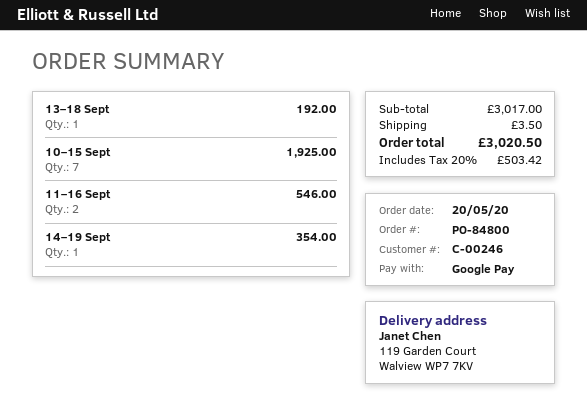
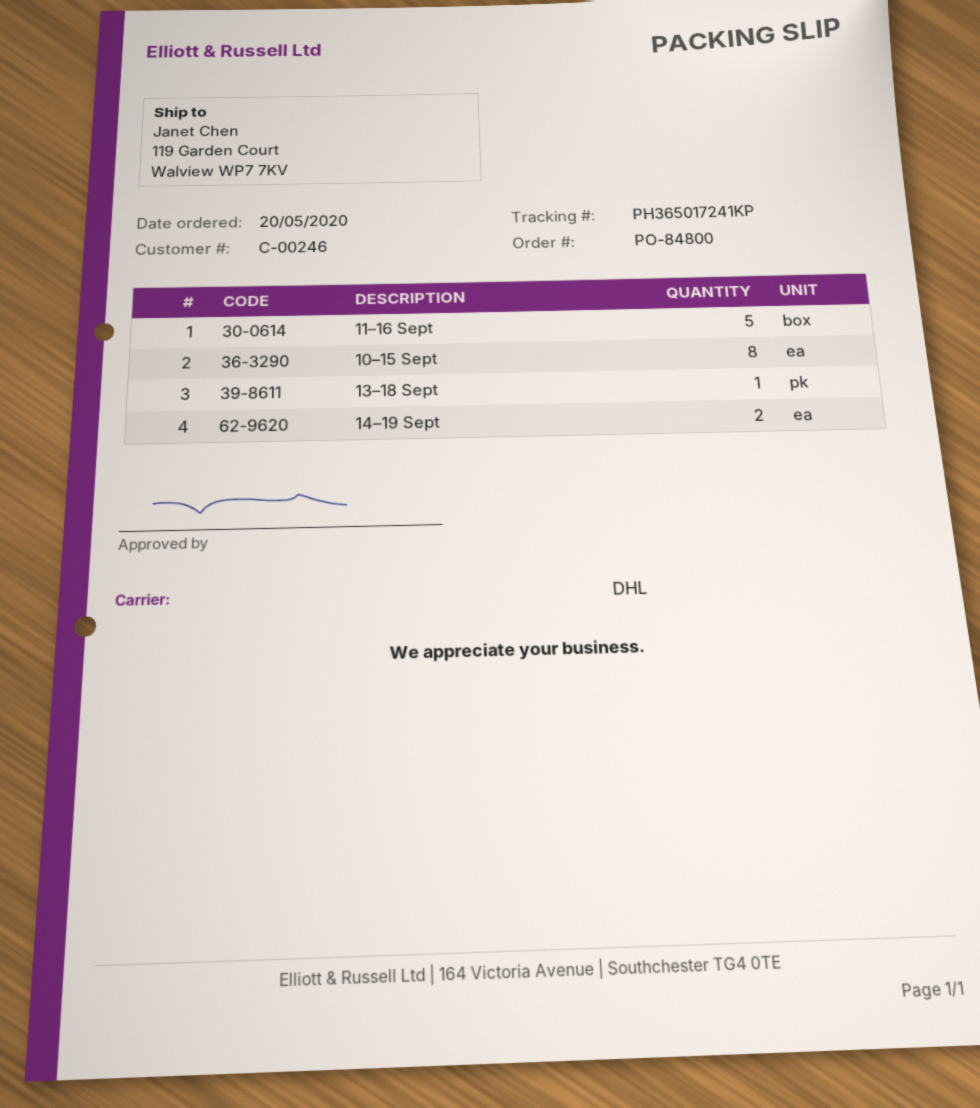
10–15 Sept: 7 -> 8
11–16 Sept: 2 -> 5
14–19 Sept: 1 -> 2

